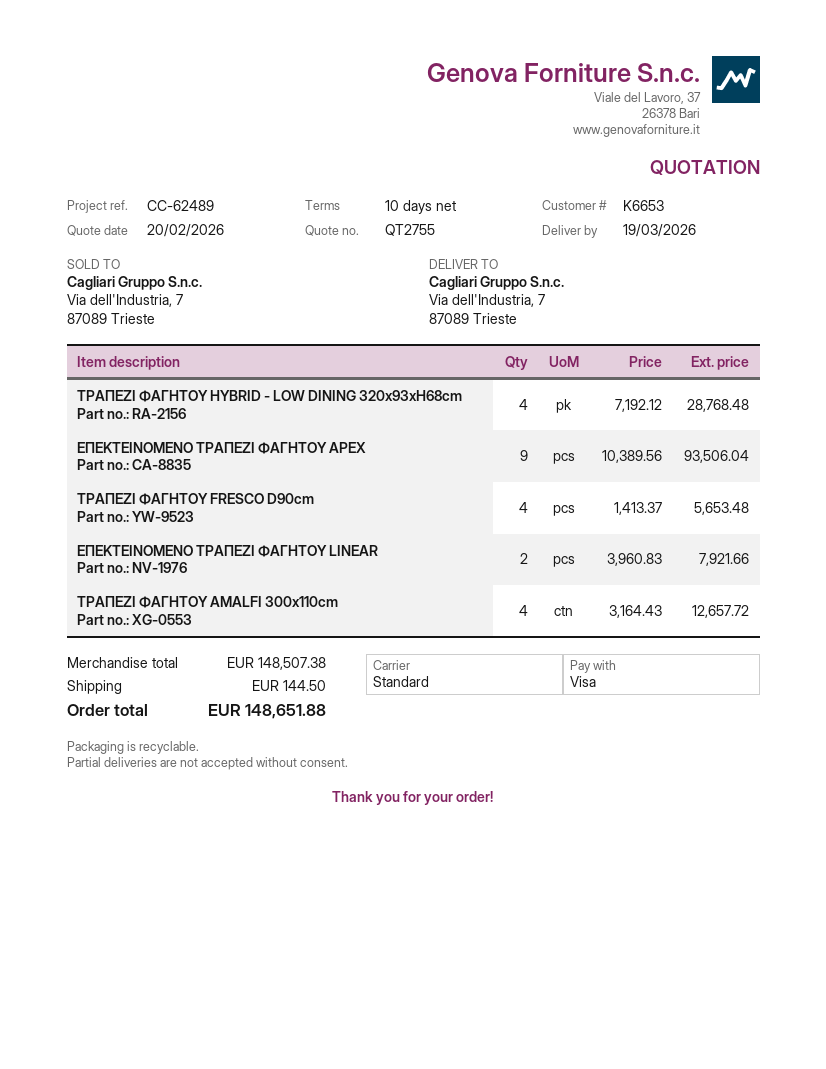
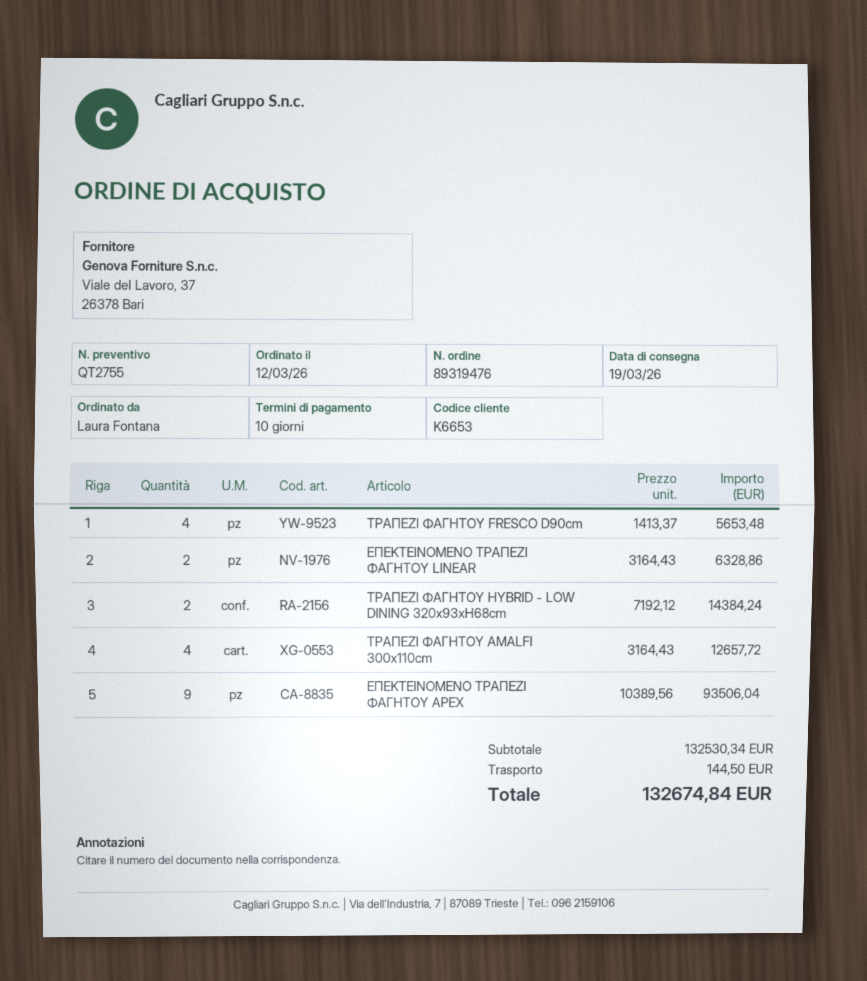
ΤΡΑΠΕΖΙ ΦΑΓΗΤΟΥ HYBRID - LOW DINING 320x93xH68cm: 4 x 7192.12 = 28768.48 -> 2 x 7192.12 = 14384.24
ΕΠΕΚΤΕΙΝΟΜΕΝΟ ΤΡΑΠΕΖΙ ΦΑΓΗΤΟΥ LINEAR: 2 x 3960.83 = 7921.66 -> 2 x 3164.43 = 6328.86
subtotal: 148507.38 -> 132530.34
total: 148651.88 -> 132674.84

